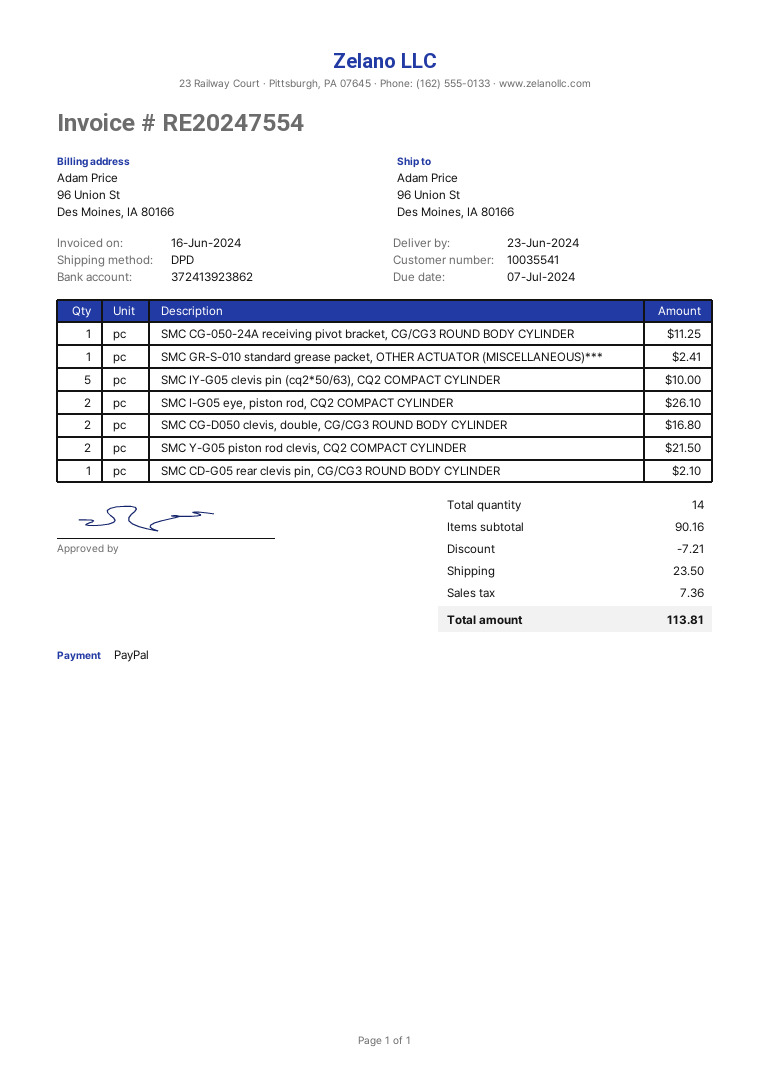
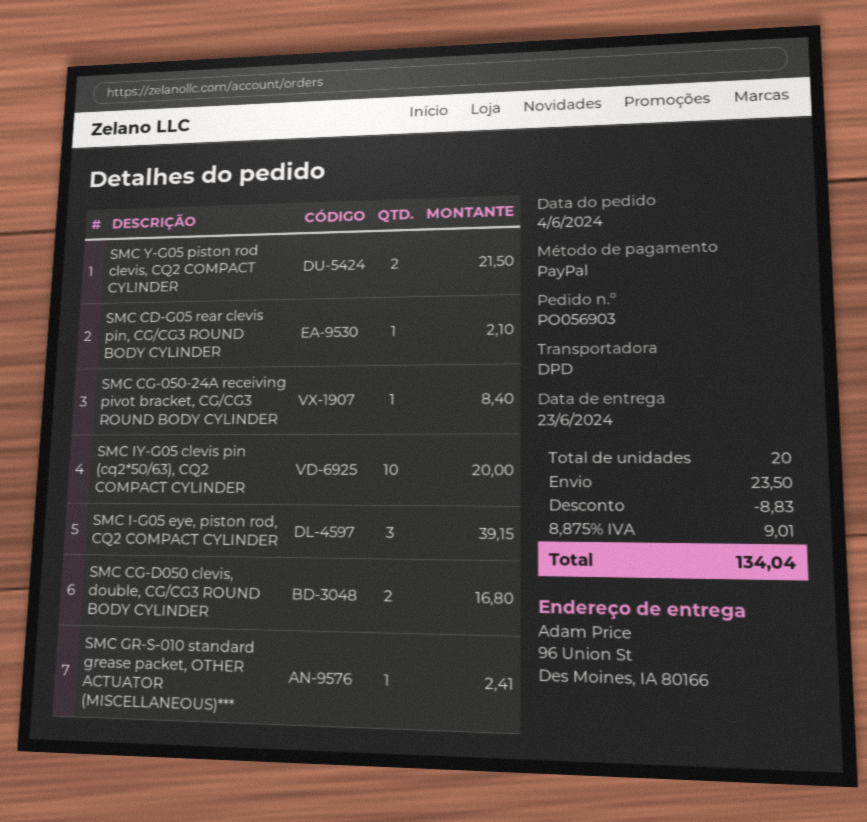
SMC CG-050-24A receiving pivot bracket, CG/CG3 ROUND BODY CYLINDER: 1 for 11.25 -> 1 for 8.40
SMC IY-G05 clevis pin (cq2*50/63), CQ2 COMPACT CYLINDER: 5 for 10.00 -> 10 for 20.00
SMC I-G05 eye, piston rod, CQ2 COMPACT CYLINDER: 2 for 26.10 -> 3 for 39.15
total quantity: 14 -> 20
discount: 7.21 -> 8.83
tax: 7.36 -> 9.01
total: 113.81 -> 134.04

